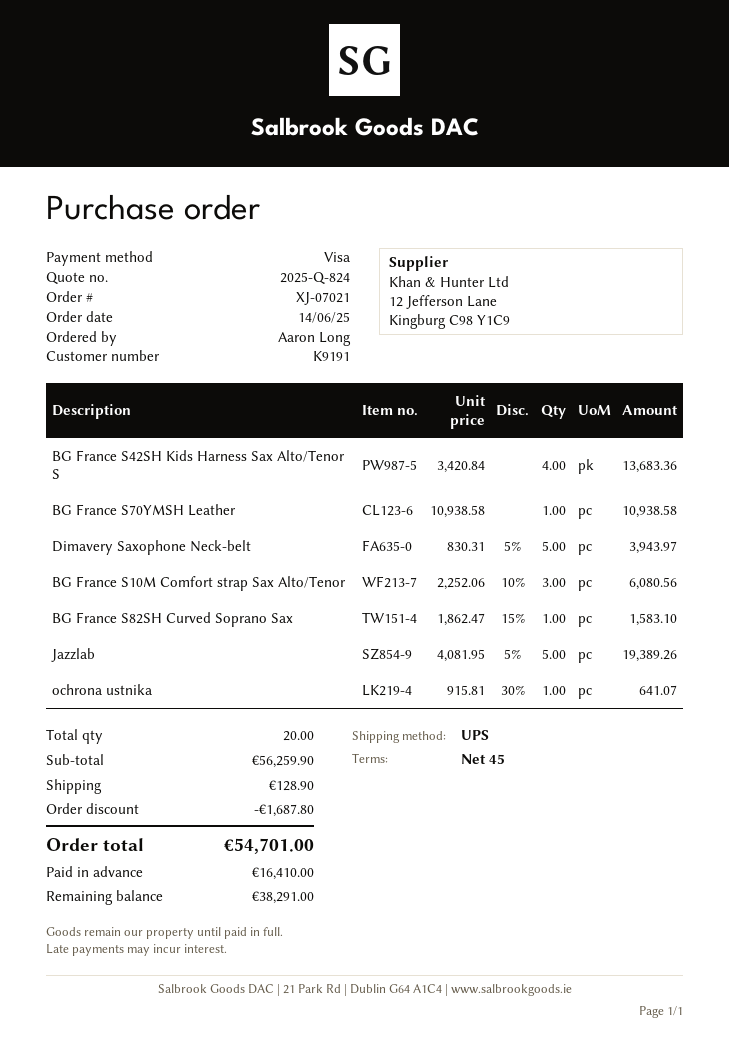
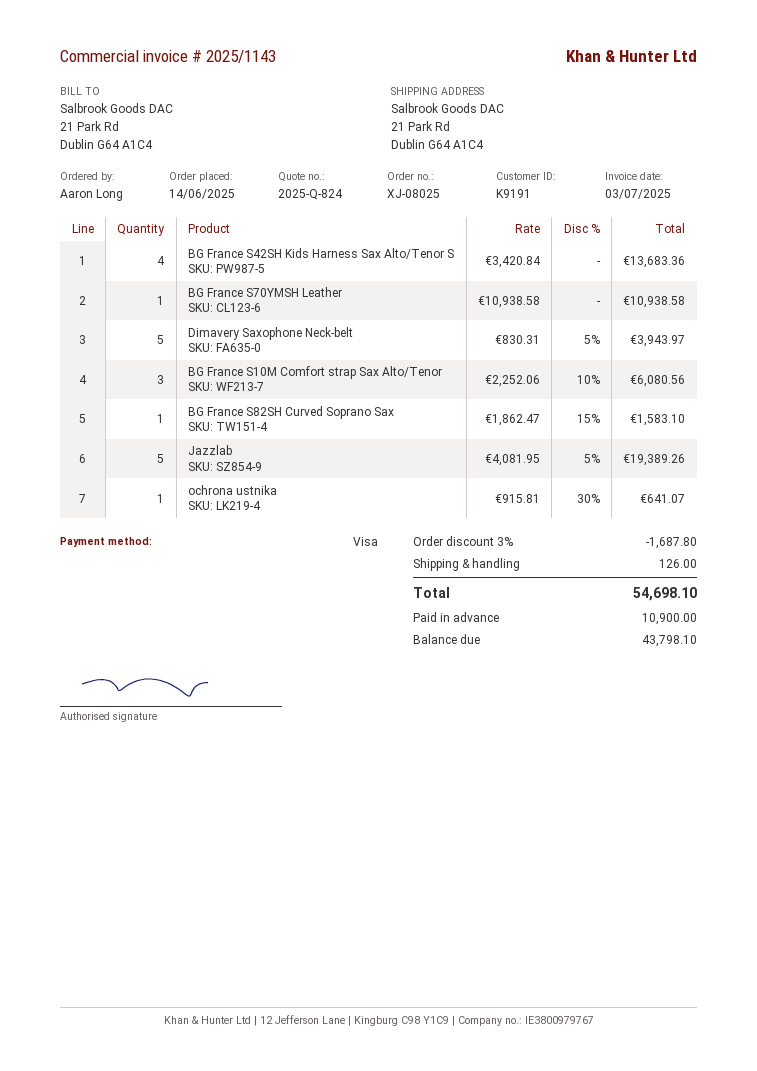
order number: XJ-07021 -> XJ-08025
shipping: 128.90 -> 126.00
total: 54701.00 -> 54698.10
deposit: 16410.00 -> 10900.00
balance: 38291.00 -> 43798.10

